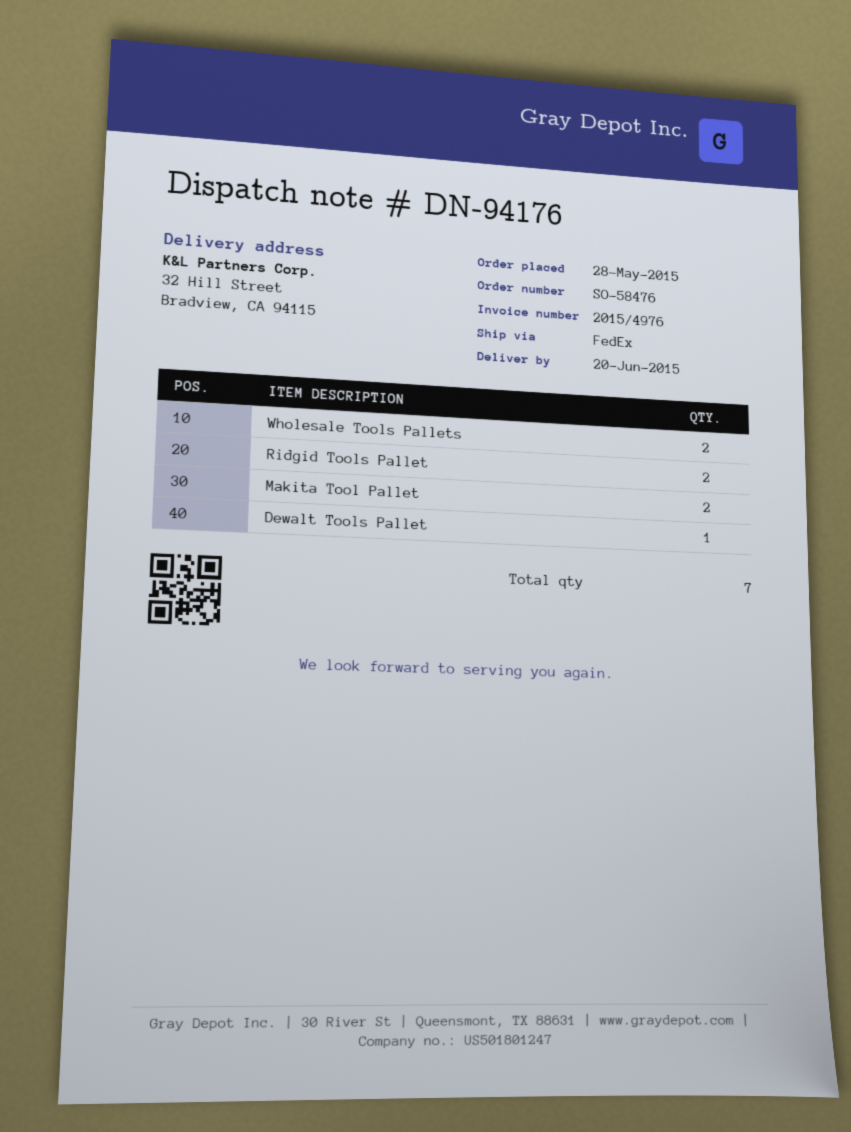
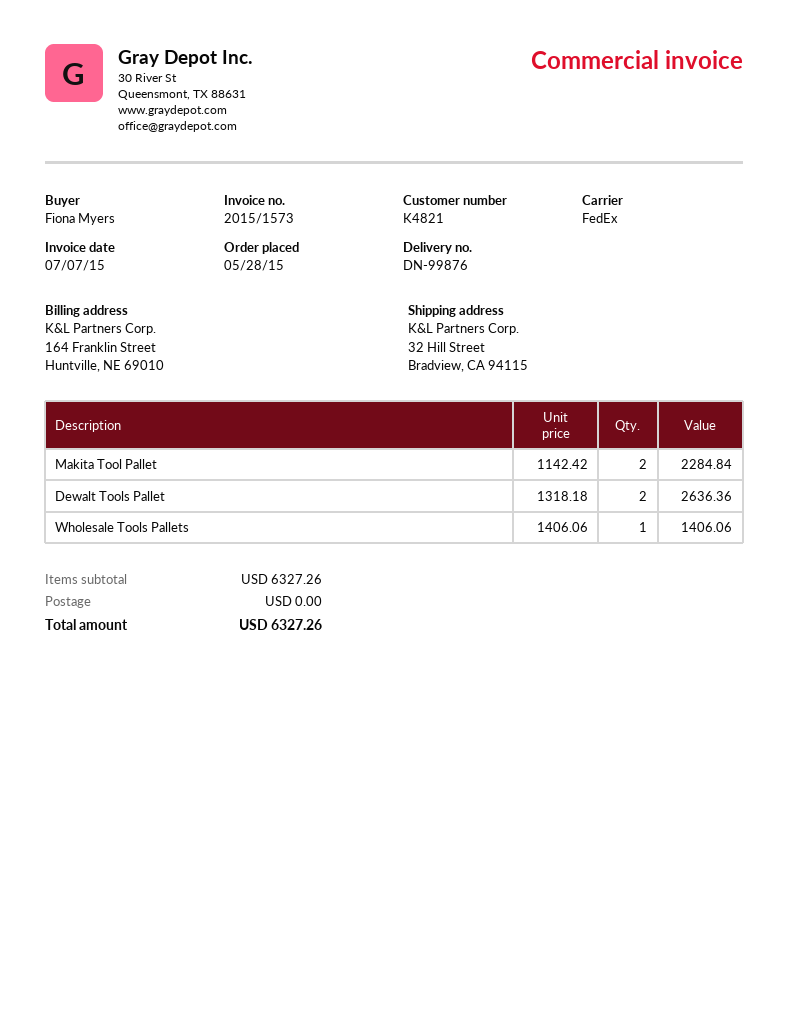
delivery note number: DN-94176 -> DN-99876
invoice number: 2015/4976 -> 2015/1573
Wholesale Tools Pallets: 2 -> 1
Ridgid Tools Pallet: 2 -> none
Dewalt Tools Pallet: 1 -> 2

